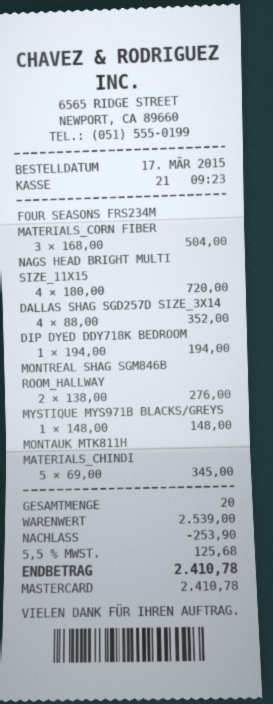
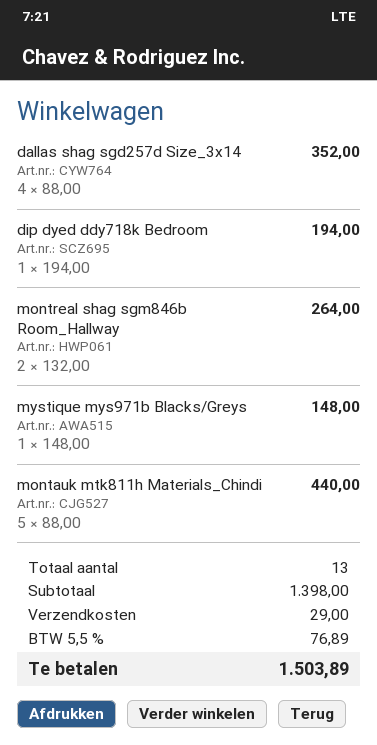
FOUR SEASONS FRS234M MATERIALS_CORN FIBER: 3 x 168.00 = 504.00 -> none
NAGS HEAD BRIGHT MULTI SIZE_11X15: 4 x 180.00 = 720.00 -> none
MONTREAL SHAG SGM846B ROOM_HALLWAY: 2 x 138.00 = 276.00 -> 2 x 132.00 = 264.00
MONTAUK MTK811H MATERIALS_CHINDI: 5 x 69.00 = 345.00 -> 5 x 88.00 = 440.00
total quantity: 20 -> 13
subtotal: 2539.00 -> 1398.00
discount: 253.90 -> none
shipping: none -> 29.00
tax: 5.5% = 125.68 -> 5.5% = 76.89
total: 2410.78 -> 1503.89

